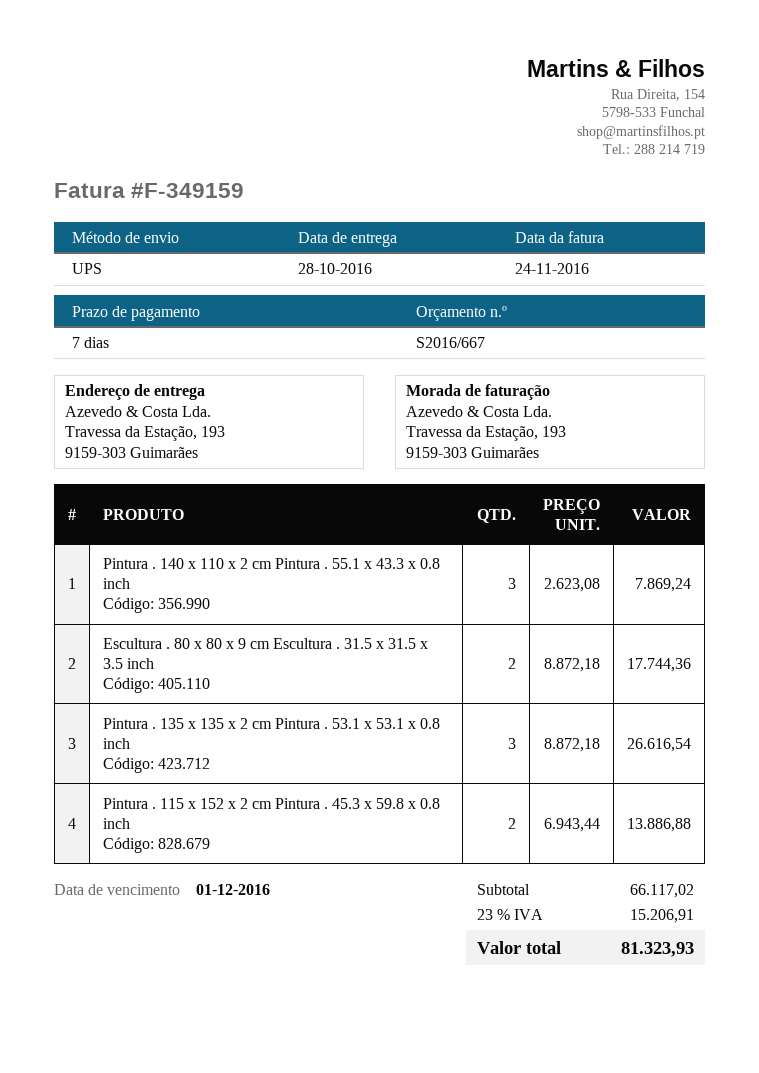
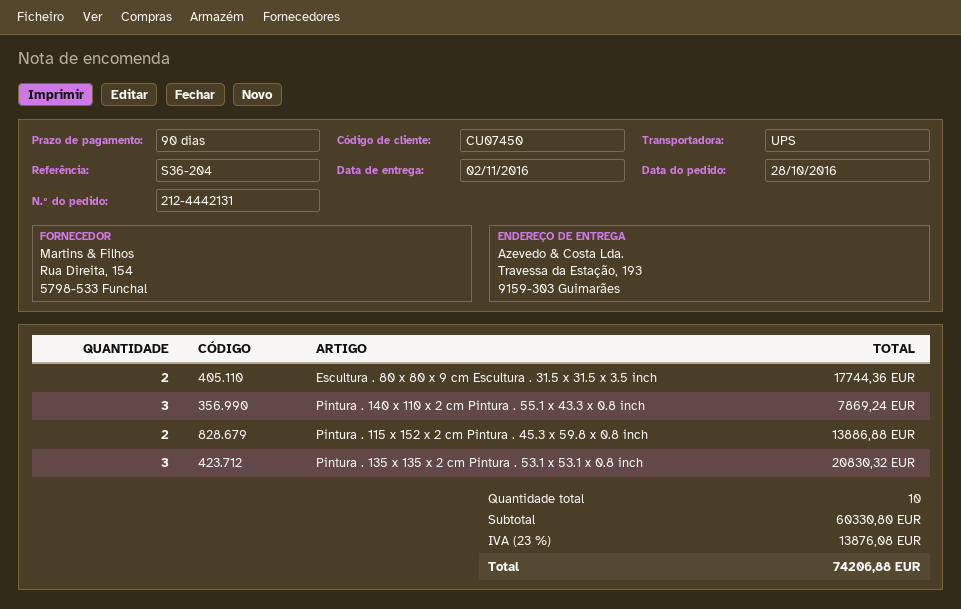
delivery date: 2016-10-28 -> 2016-11-02
payment terms: 7 days -> 90 days
Pintura . 135 x 135 x 2 cm Pintura . 53.1 x 53.1 x 0.8 inch: 3 for 26616.54 -> 3 for 20830.32
subtotal: 66117.02 -> 60330.80
tax: 23% = 15206.91 -> 23% = 13876.08
total: 81323.93 -> 74206.88

